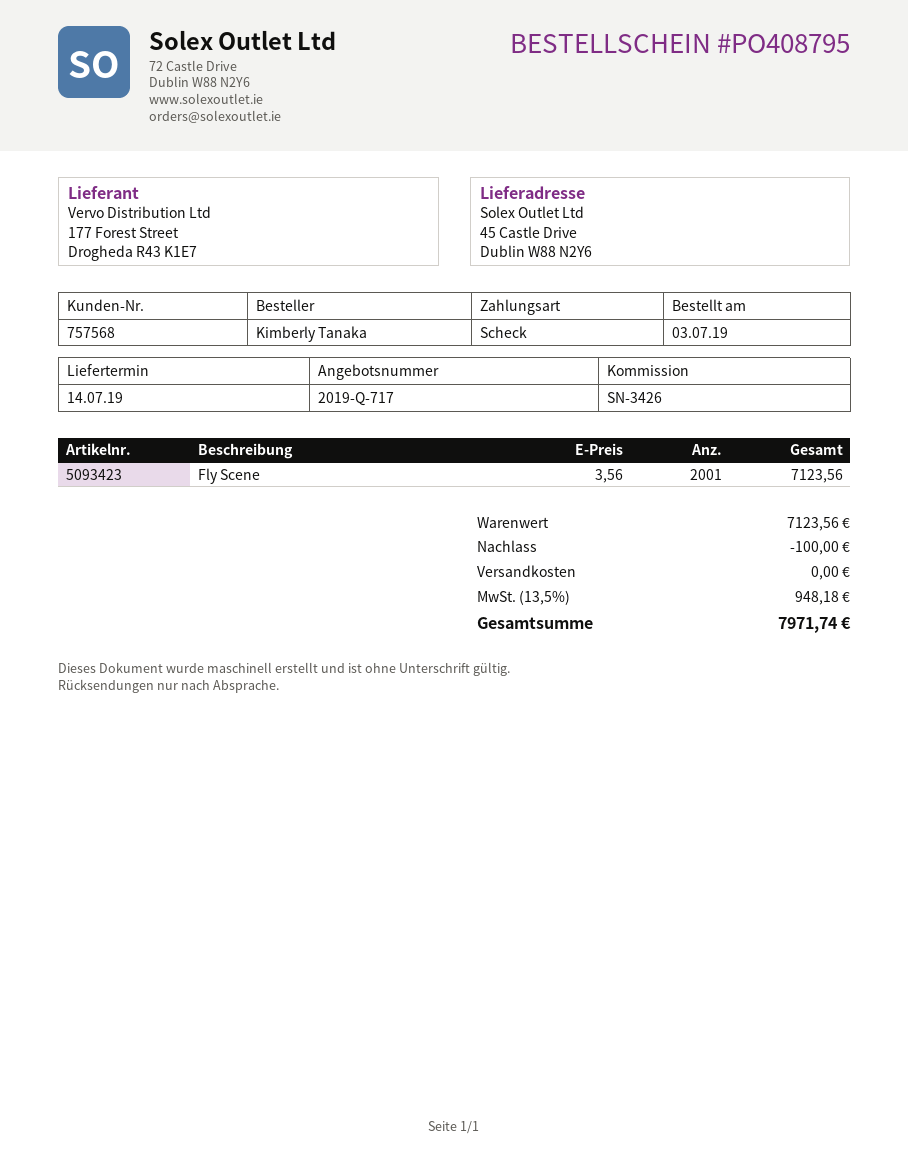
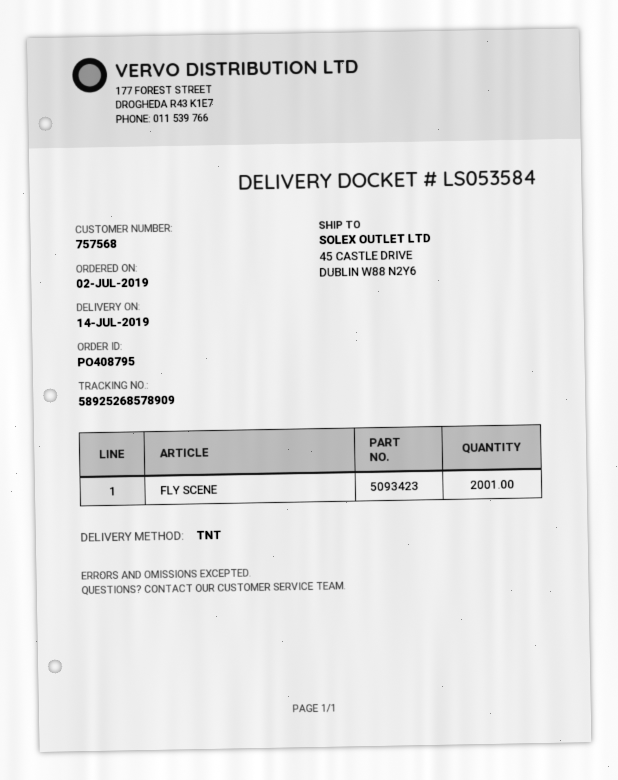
order date: 2019-07-03 -> 2019-07-02

